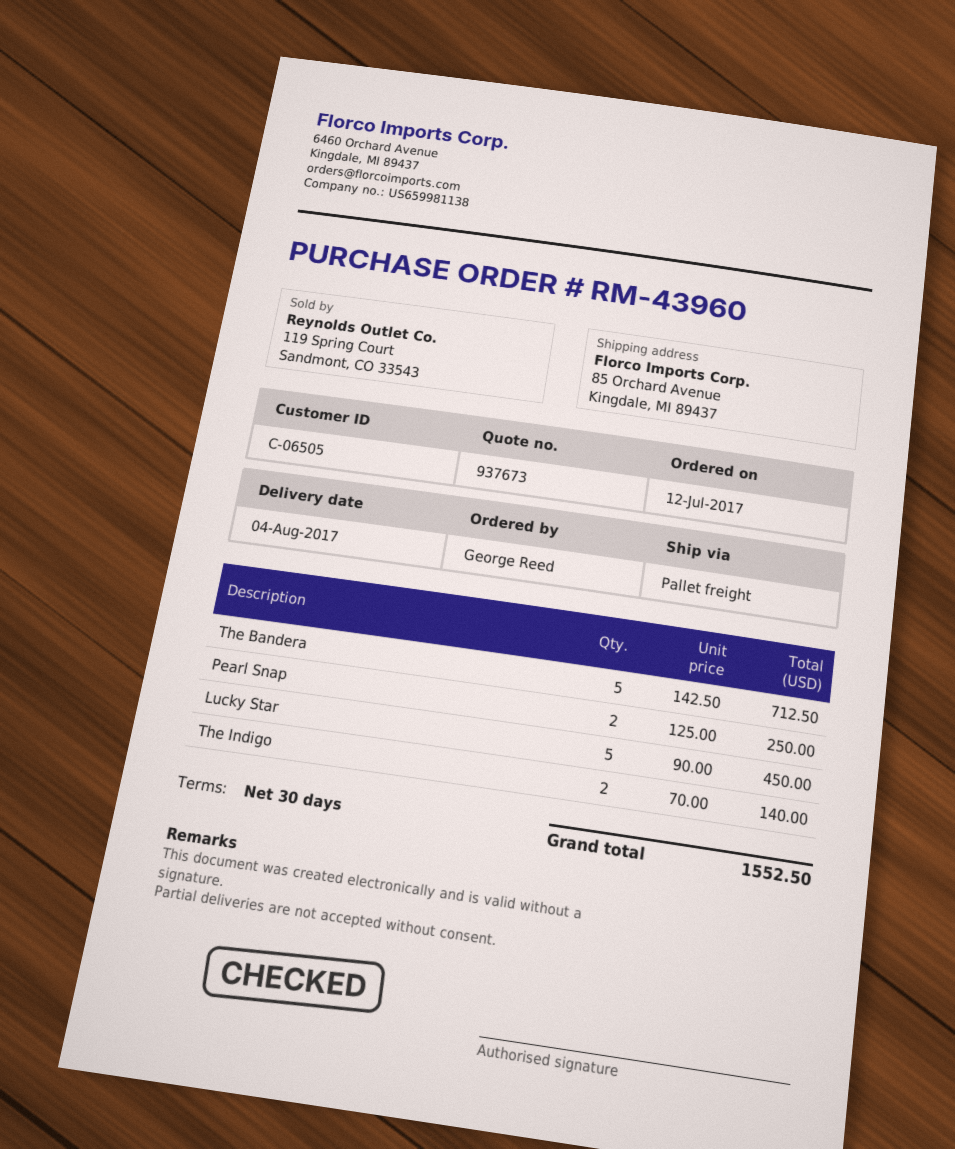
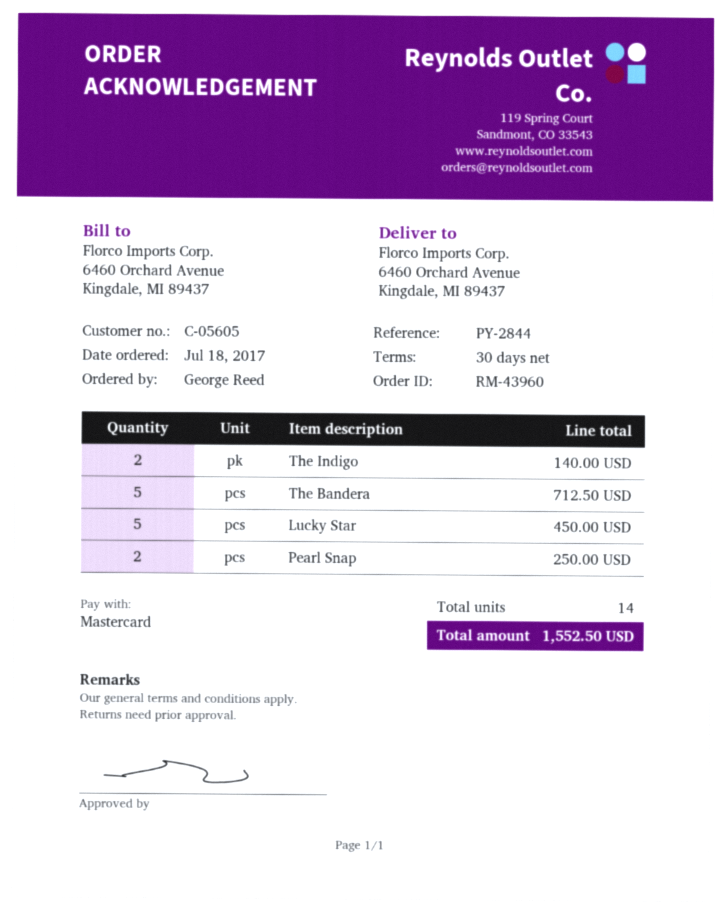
order date: 2017-07-12 -> 2017-07-18
customer number: C-06505 -> C-05605
ship to: 85 Orchard Avenue, Kingdale, MI 89437 -> 6460 Orchard Avenue, Kingdale, MI 89437

